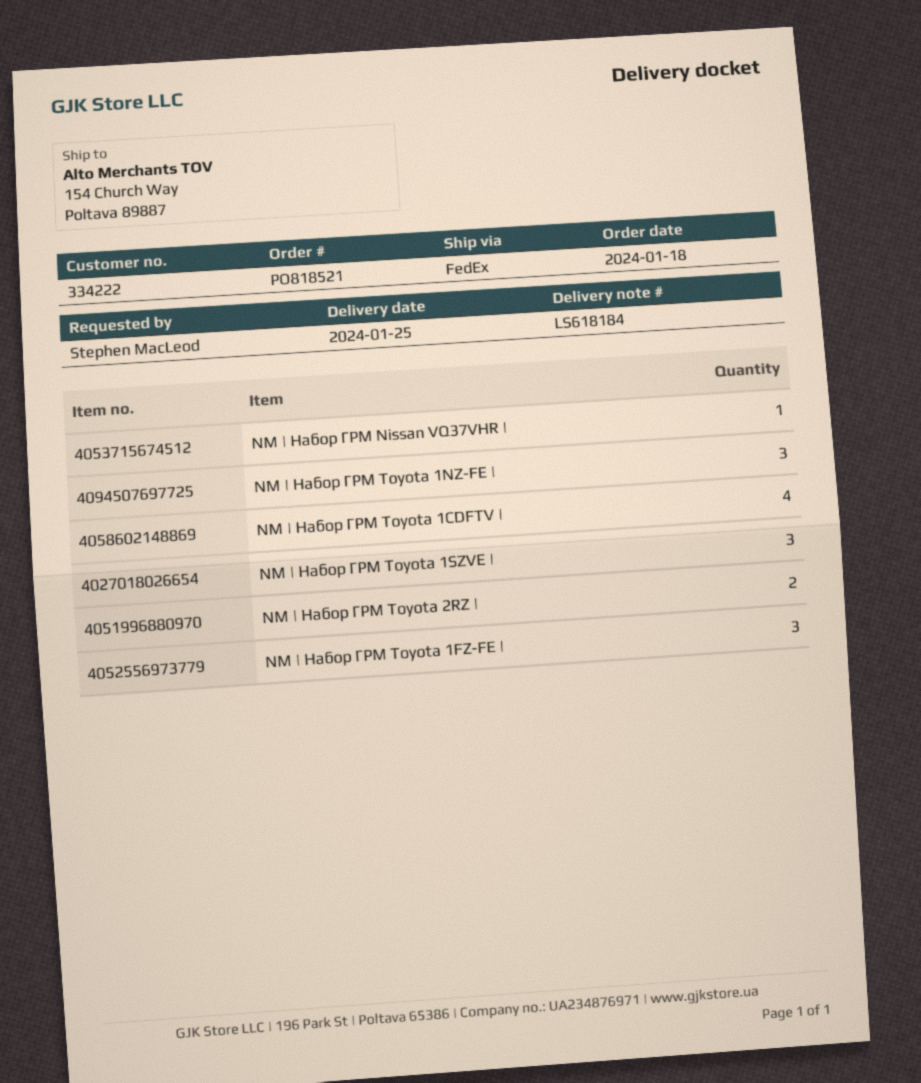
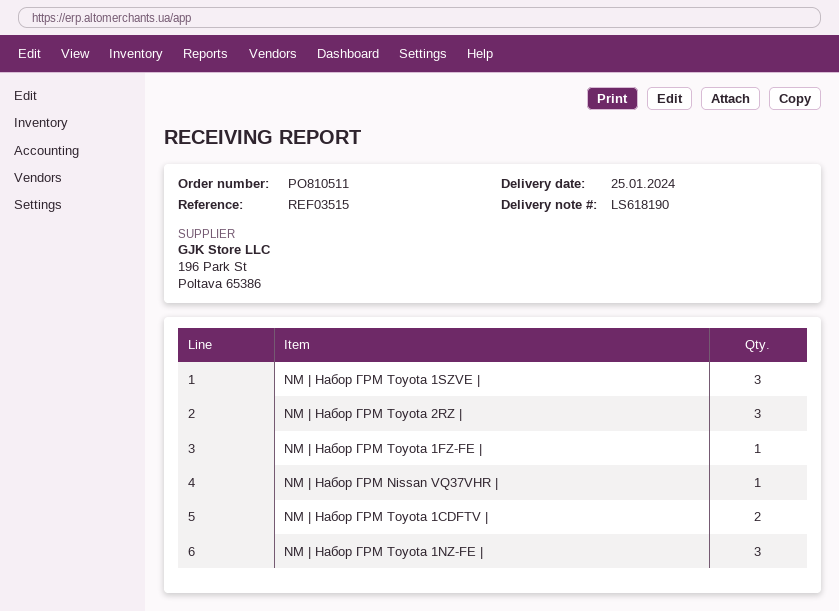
order number: PO818521 -> PO810511
delivery note number: LS618184 -> LS618190
NM | Набор ГРМ Toyota 1CDFTV |: 4 -> 2
NM | Набор ГРМ Toyota 2RZ |: 2 -> 3
NM | Набор ГРМ Toyota 1FZ-FE |: 3 -> 1

